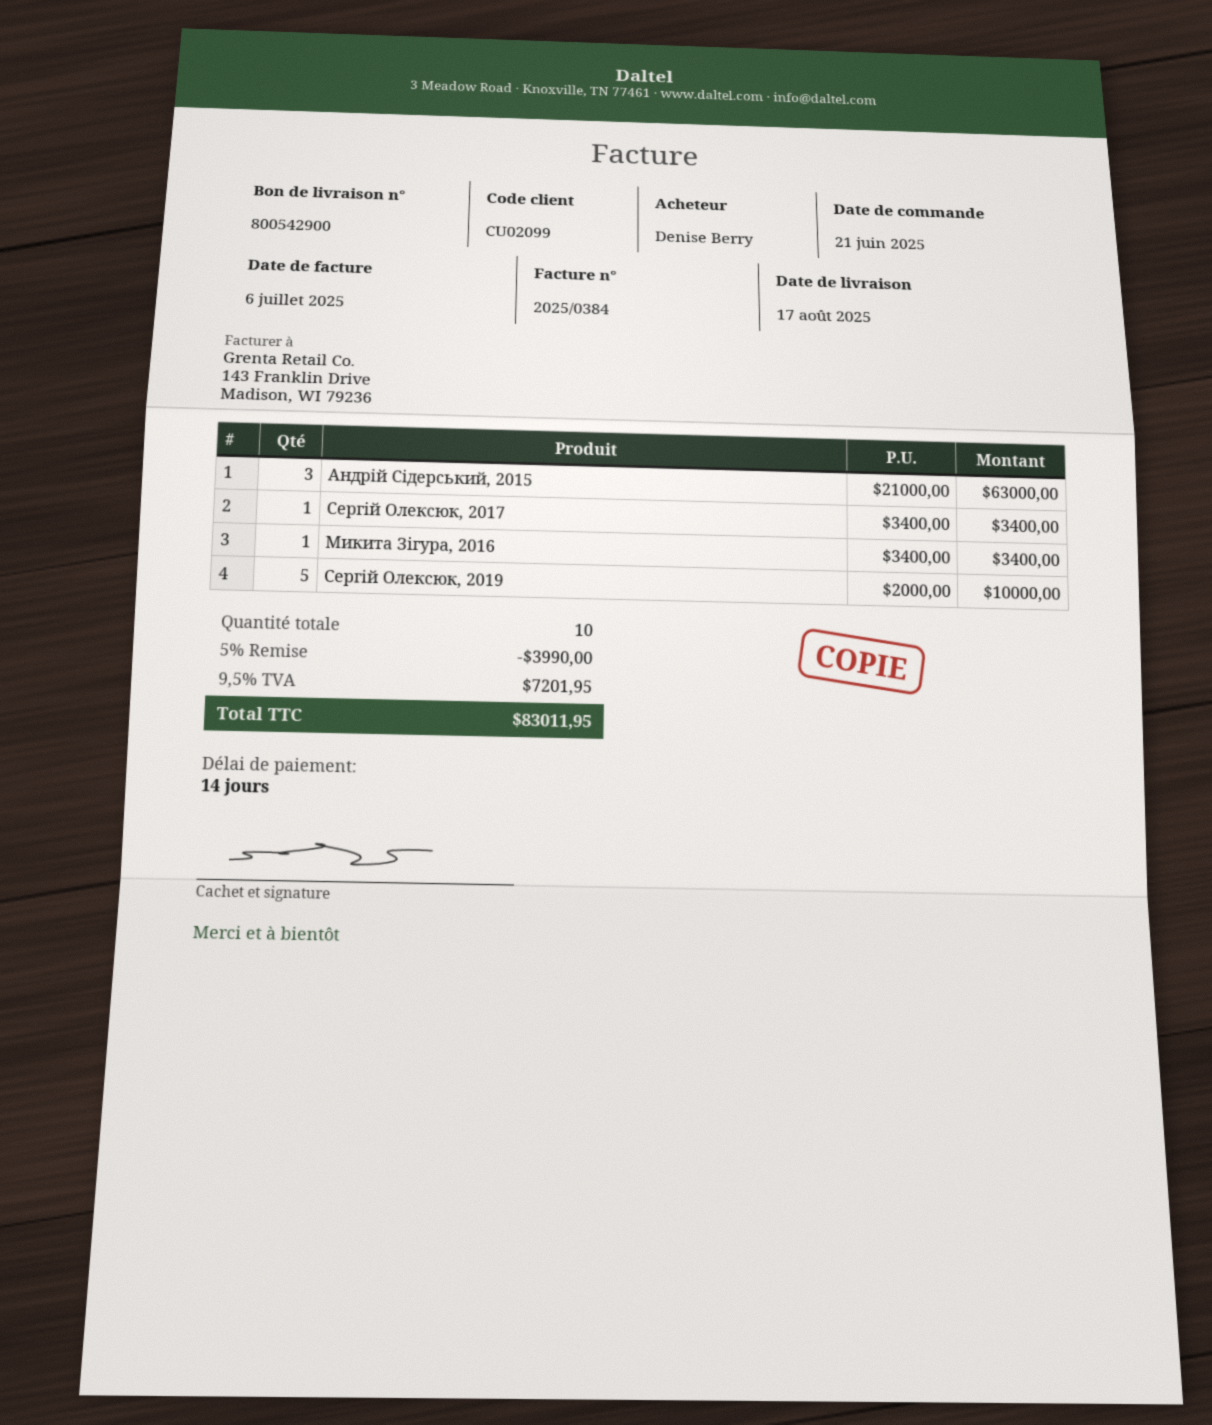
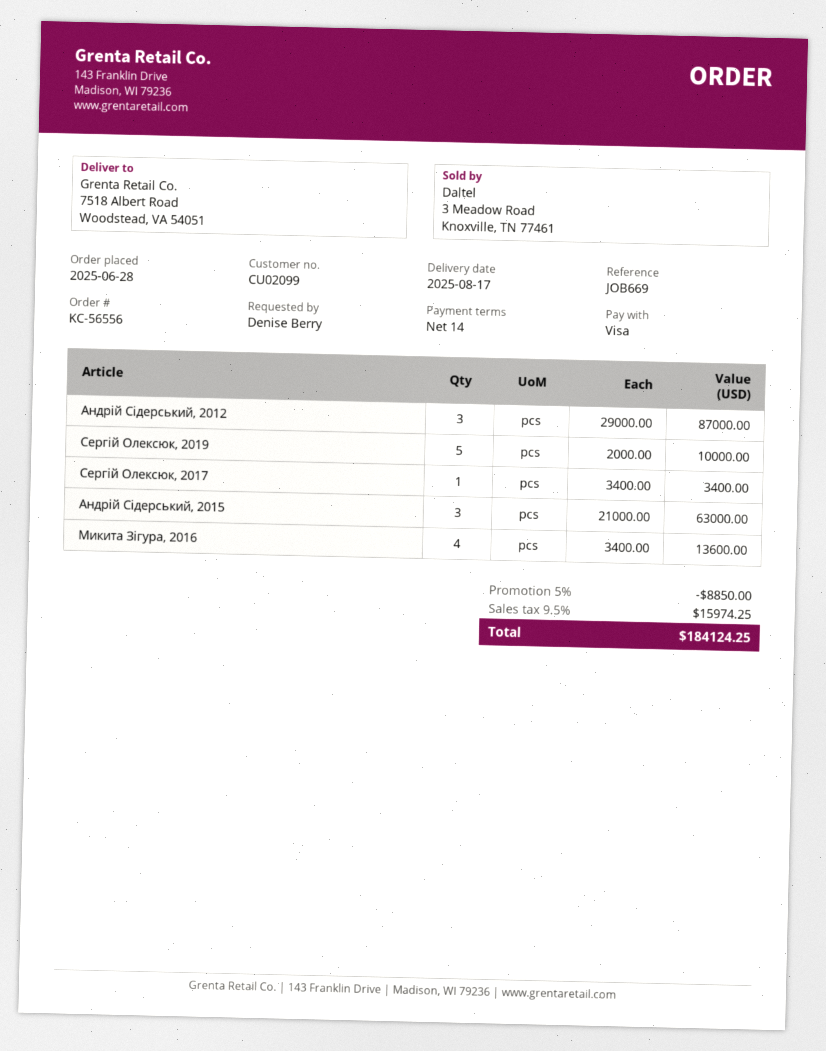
order date: 2025-06-21 -> 2025-06-28
Микита Зігура, 2016: 1 x 3400.00 = 3400.00 -> 4 x 3400.00 = 13600.00
Андрій Сідерський, 2012: none -> 3 x 29000.00 = 87000.00
discount: 5% = 3990.00 -> 5% = 8850.00
tax: 9.5% = 7201.95 -> 9.5% = 15974.25
total: 83011.95 -> 184124.25

